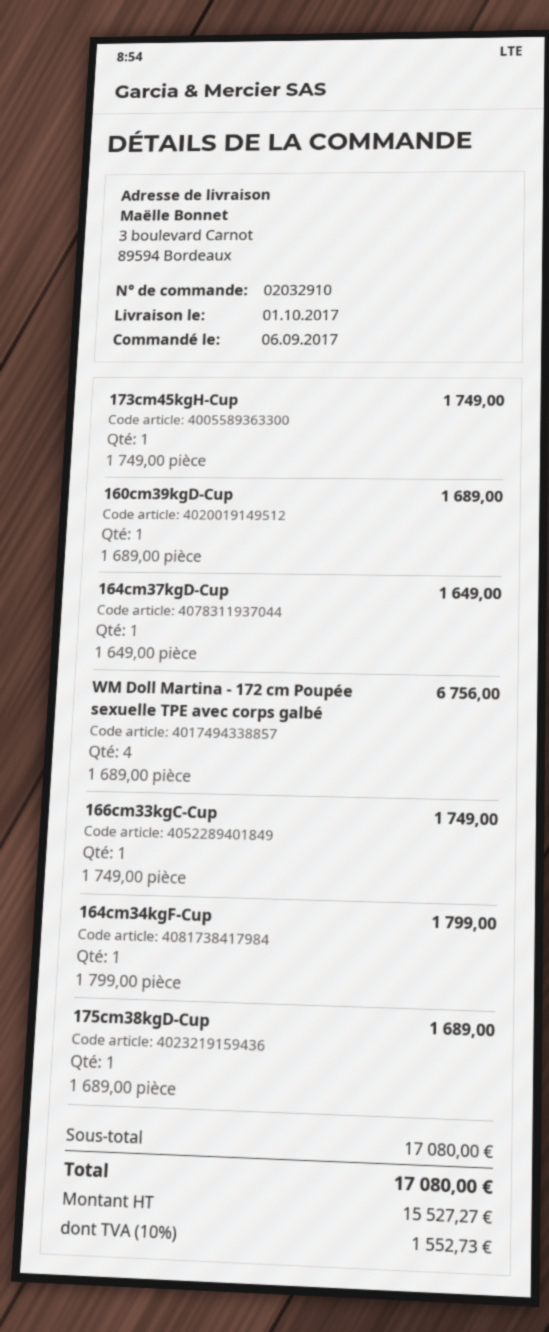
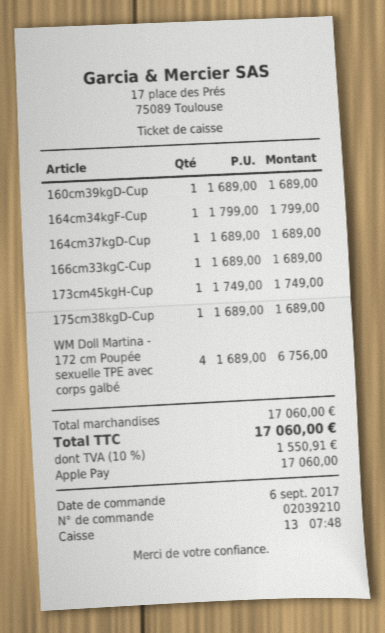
order number: 02032910 -> 02039210
164cm37kgD-Cup: 1 x 1649.00 = 1649.00 -> 1 x 1689.00 = 1689.00
166cm33kgC-Cup: 1 x 1749.00 = 1749.00 -> 1 x 1689.00 = 1689.00
subtotal: 17080.00 -> 17060.00
tax: 10% = 1552.73 -> 10% = 1550.91
total: 17080.00 -> 17060.00

